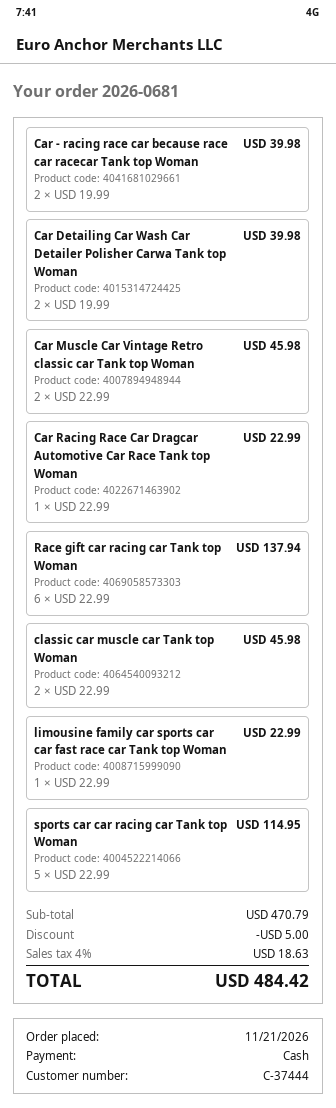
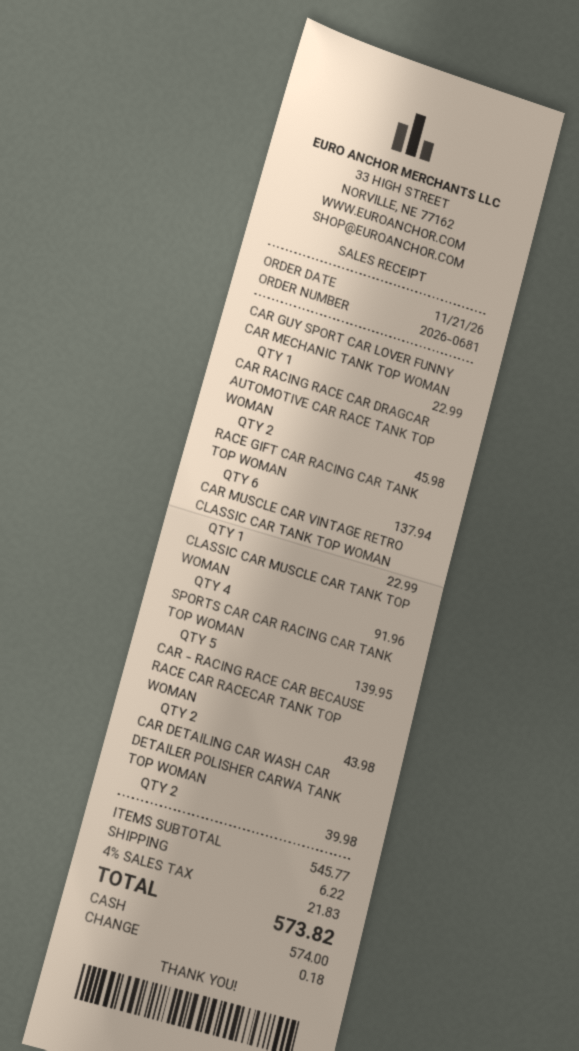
Car - racing race car because race car racecar Tank top Woman: 2 for 39.98 -> 2 for 43.98
Car Muscle Car Vintage Retro classic car Tank top Woman: 2 for 45.98 -> 1 for 22.99
Car Racing Race Car Dragcar Automotive Car Race Tank top Woman: 1 for 22.99 -> 2 for 45.98
classic car muscle car Tank top Woman: 2 for 45.98 -> 4 for 91.96
limousine family car sports car car fast race car Tank top Woman: 1 for 22.99 -> none
sports car car racing car Tank top Woman: 5 for 114.95 -> 5 for 139.95
CAR GUY SPORT CAR LOVER FUNNY CAR MECHANIC TANK TOP WOMAN: none -> 1 for 22.99
subtotal: 470.79 -> 545.77
discount: 5.00 -> none
shipping: none -> 6.22
tax: 4% = 18.63 -> 4% = 21.83
total: 484.42 -> 573.82

